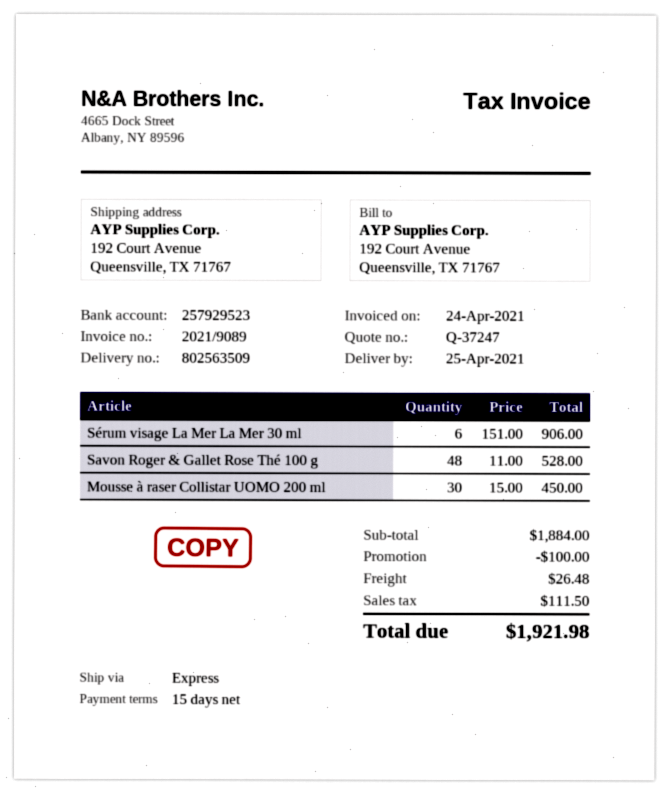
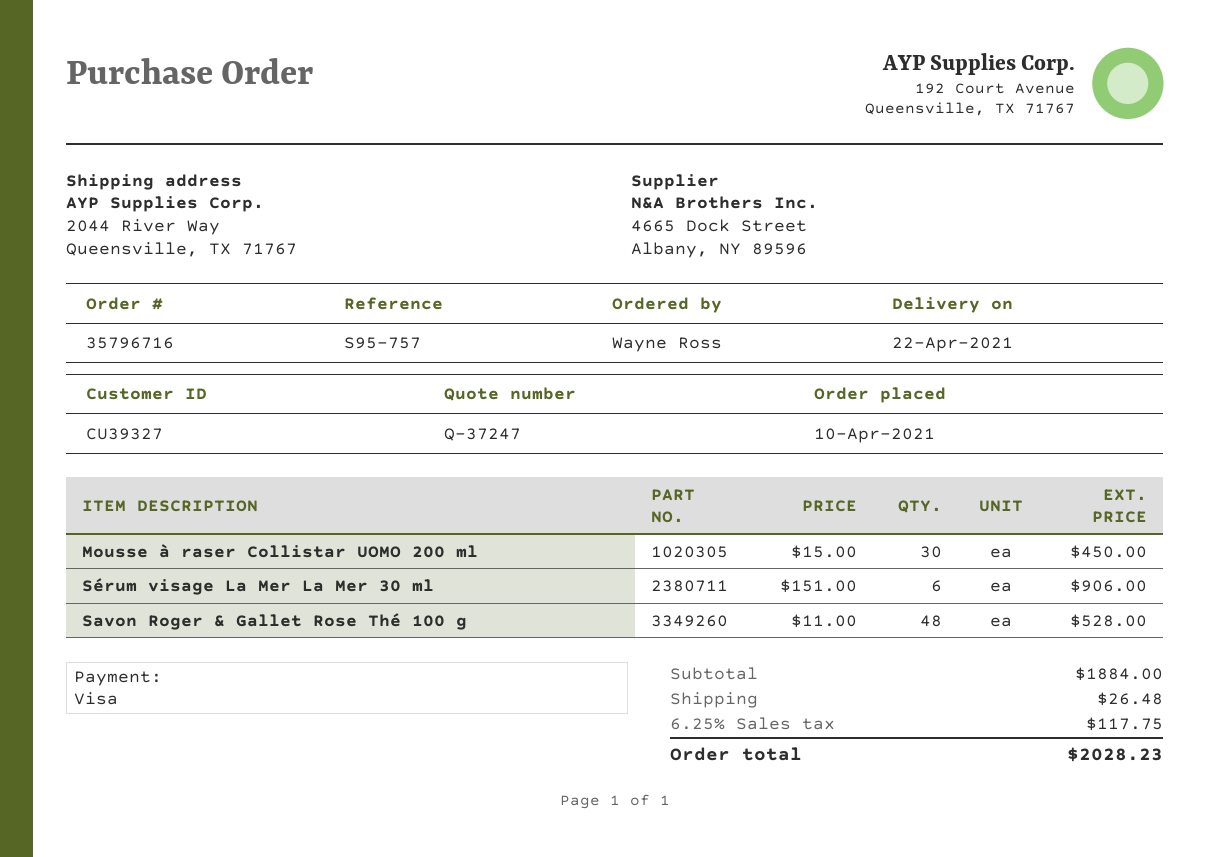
delivery date: 2021-04-25 -> 2021-04-22
ship to: 192 Court Avenue, Queensville, TX 71767 -> 2044 River Way, Queensville, TX 71767
discount: 100.00 -> none
tax: 111.50 -> 117.75
total: 1921.98 -> 2028.23

